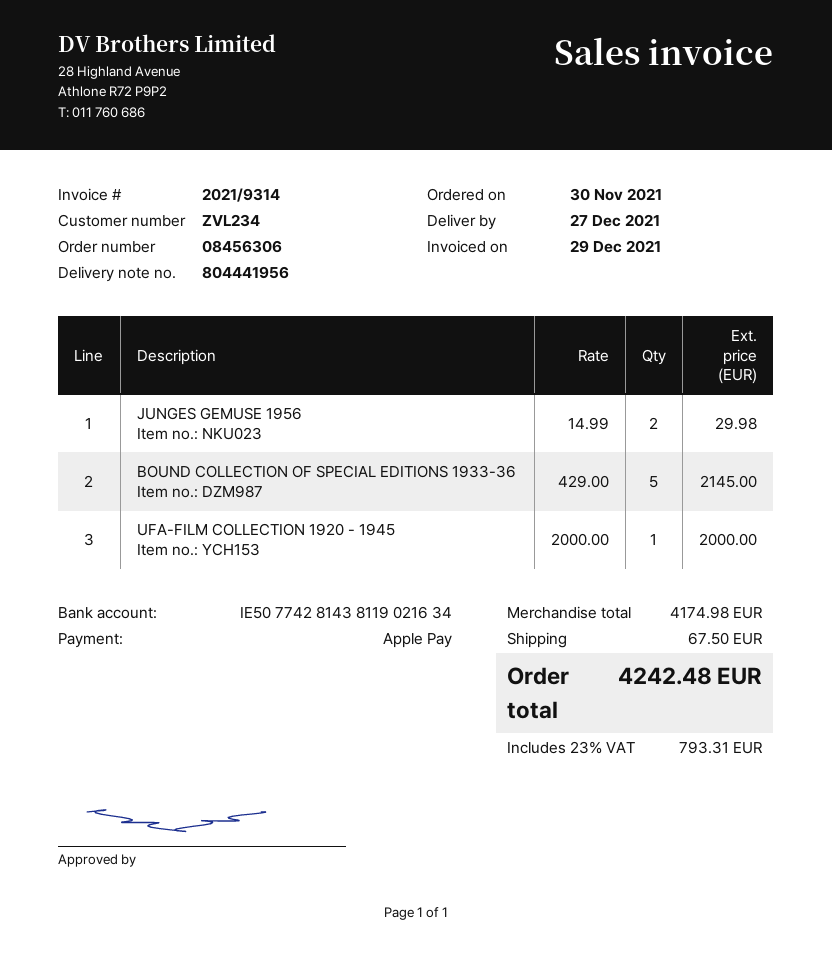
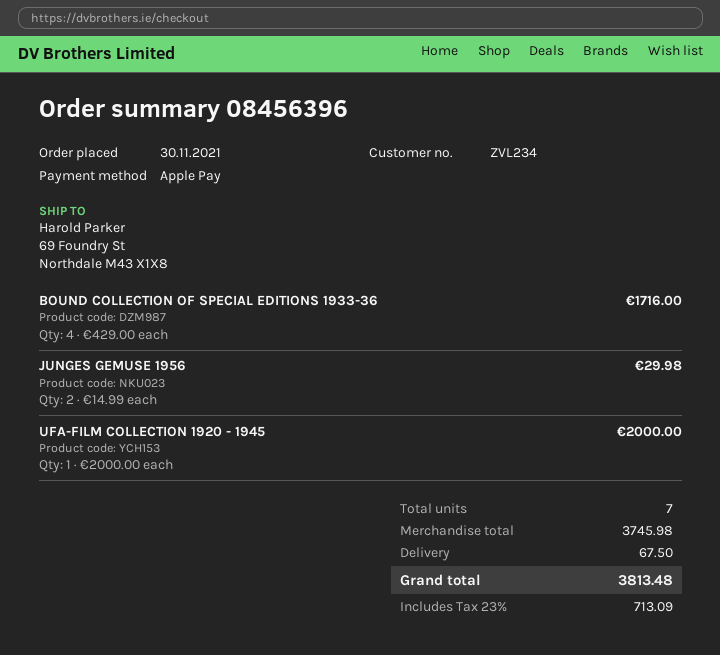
order number: 08456306 -> 08456396
BOUND COLLECTION OF SPECIAL EDITIONS 1933-36: 5 x 429.00 = 2145.00 -> 4 x 429.00 = 1716.00
subtotal: 4174.98 -> 3745.98
tax: 23% = 793.31 -> 23% = 713.09
total: 4242.48 -> 3813.48

